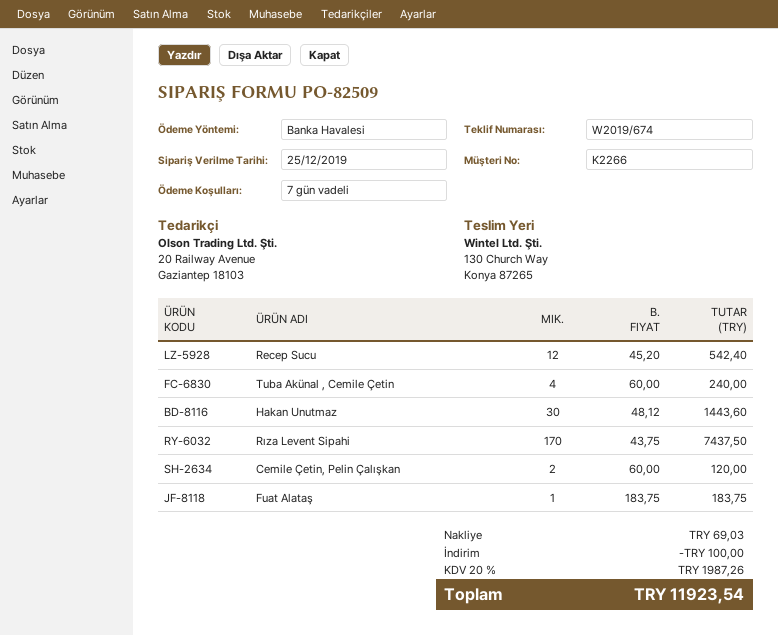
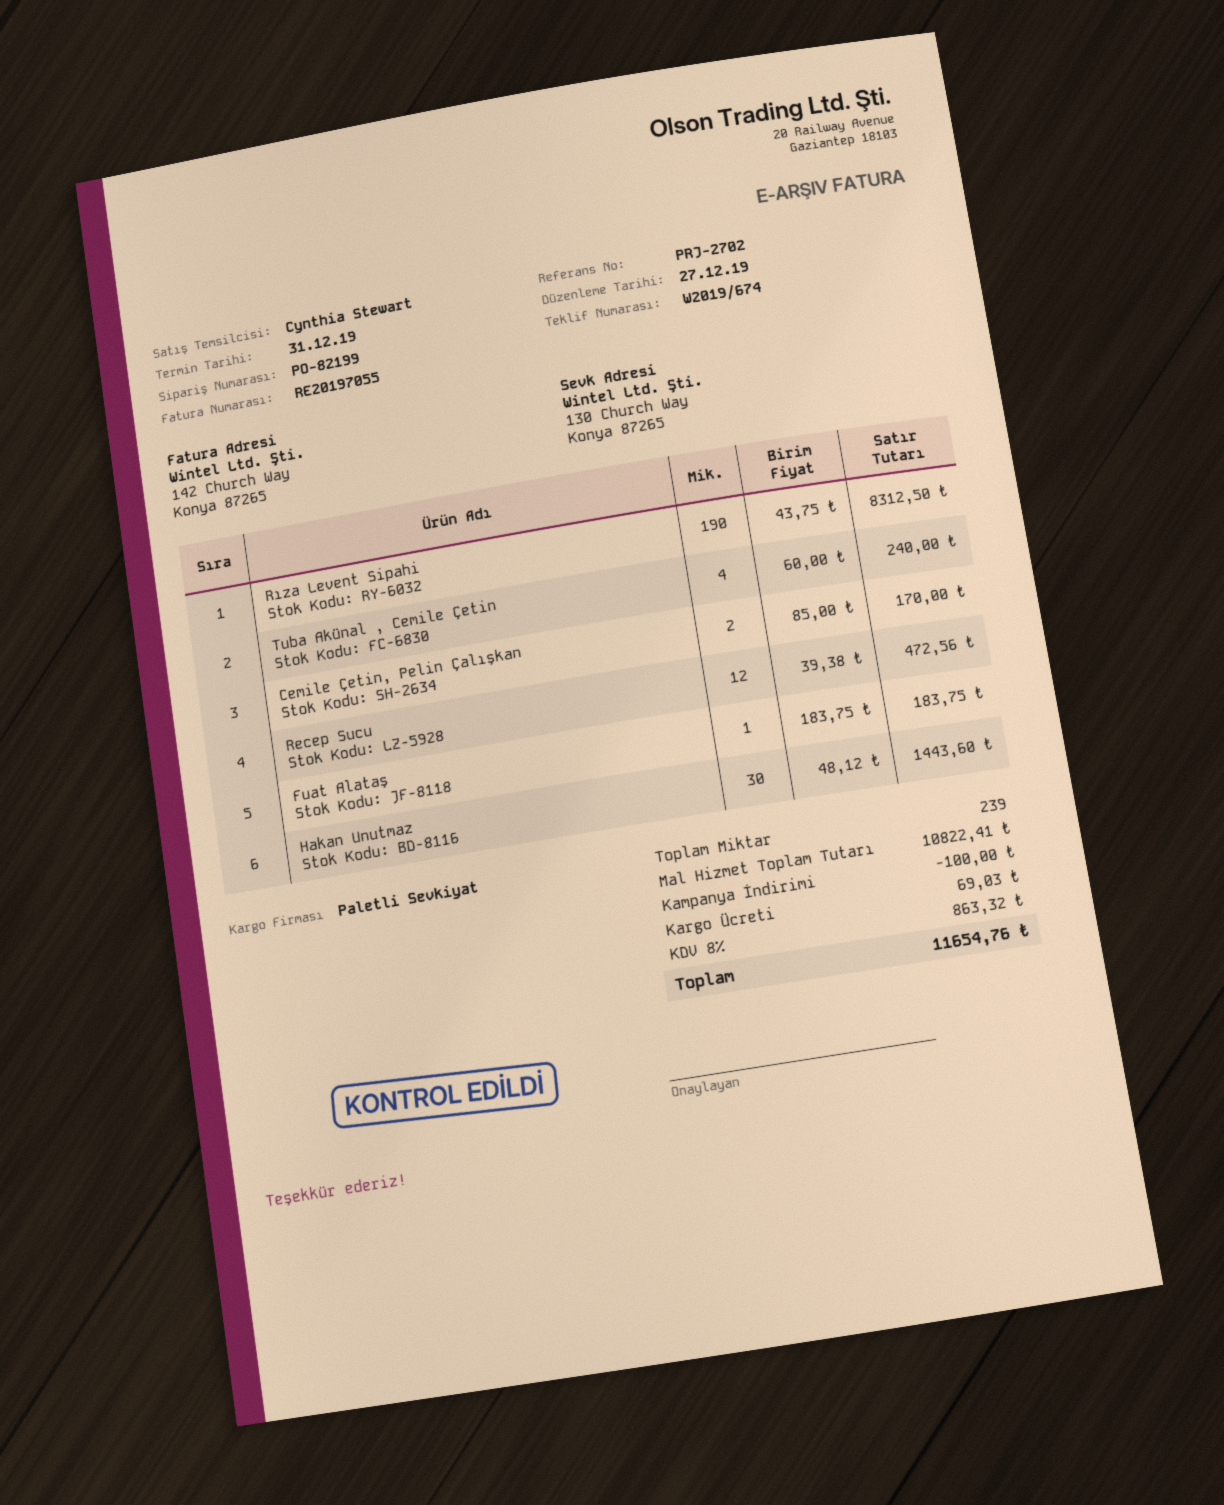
order number: PO-82509 -> PO-82199
Recep Sucu: 12 x 45.20 = 542.40 -> 12 x 39.38 = 472.56
Rıza Levent Sipahi: 170 x 43.75 = 7437.50 -> 190 x 43.75 = 8312.50
Cemile Çetin, Pelin Çalışkan: 2 x 60.00 = 120.00 -> 2 x 85.00 = 170.00
tax: 20% = 1987.26 -> 8% = 863.32
total: 11923.54 -> 11654.76

